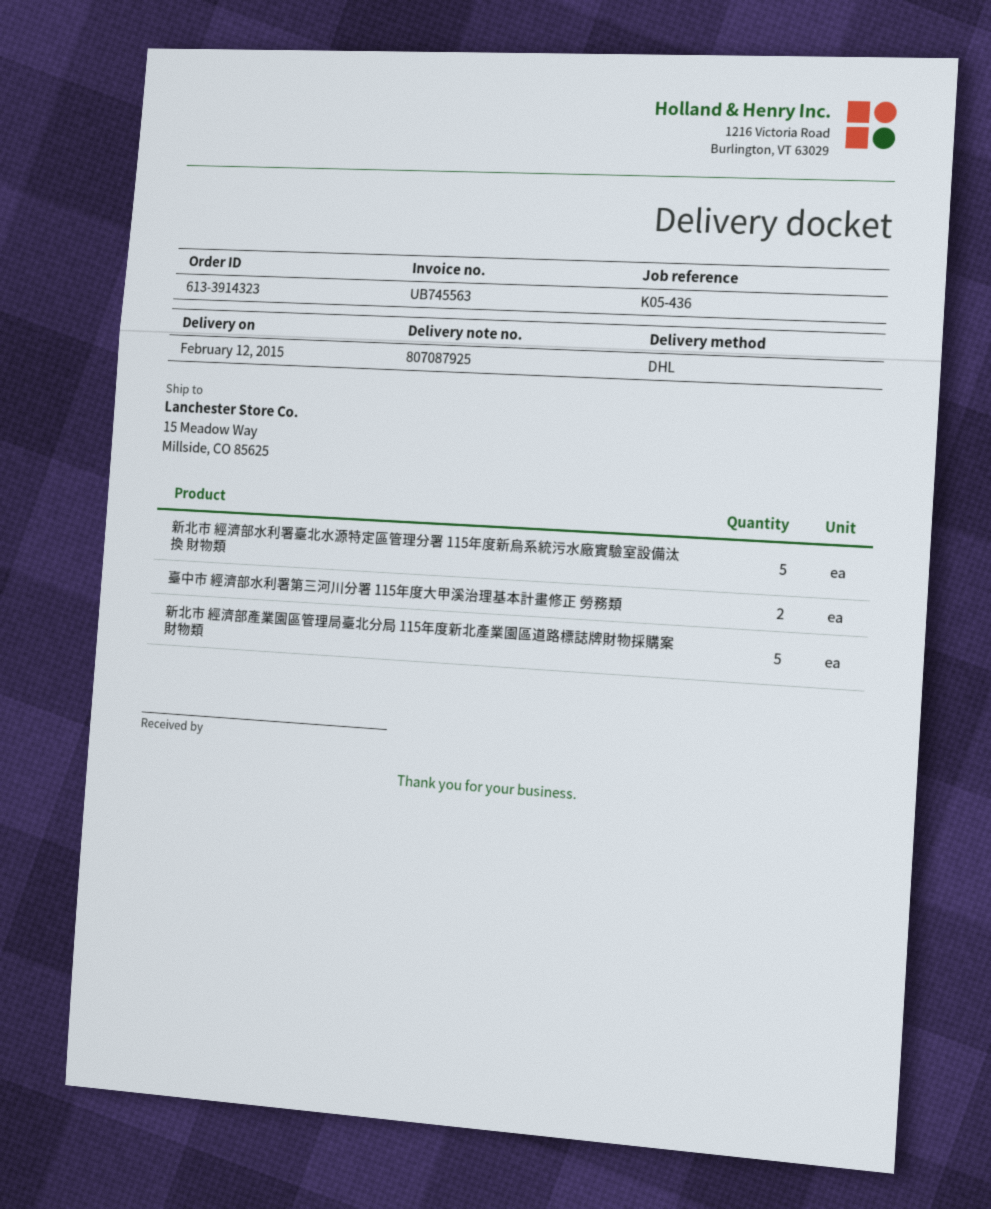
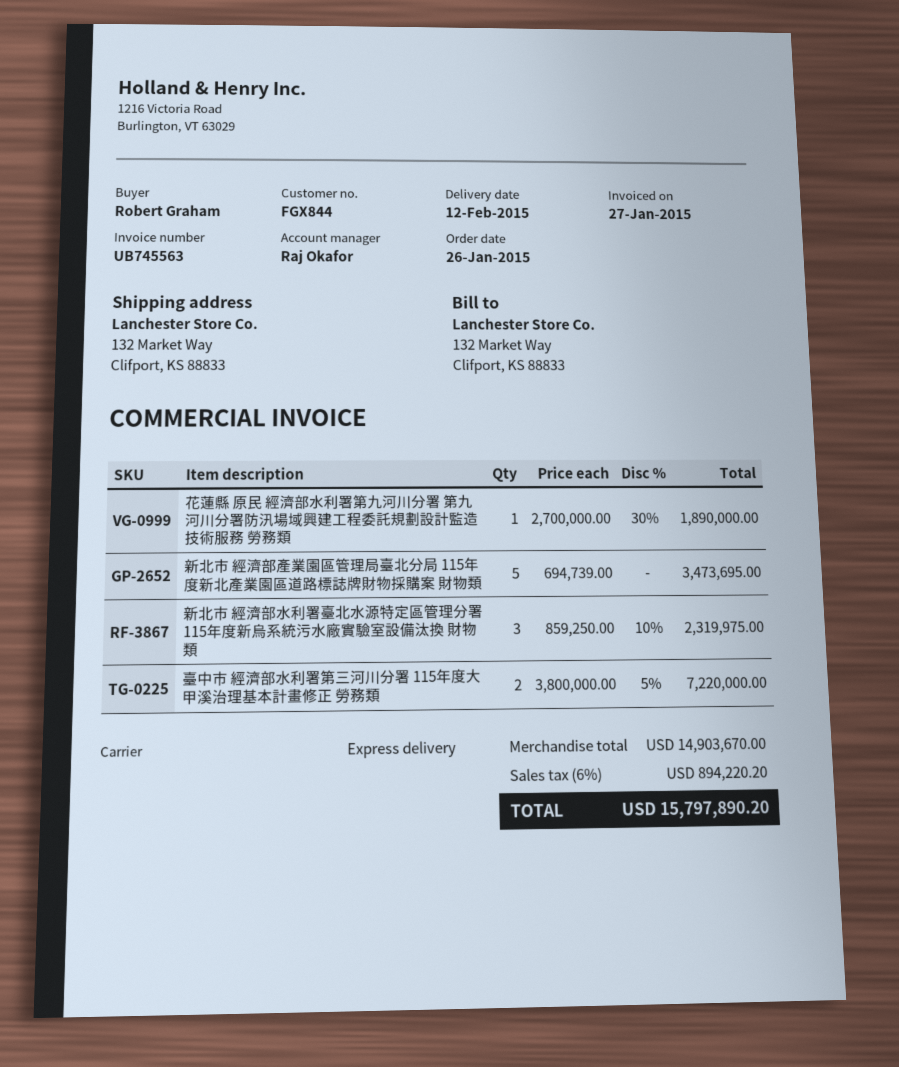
shipping method: DHL -> express
ship to: 15 Meadow Way, Millside, CO 85625 -> 132 Market Way, Clifport, KS 88833
新北市 經濟部水利署臺北水源特定區管理分署 115年度新烏系統污水廠實驗室設備汰換 財物類: 5 -> 3
花蓮縣 原民 經濟部水利署第九河川分署 第九河川分署防汛場域興建工程委託規劃設計監造技術服務 勞務類: none -> 1

